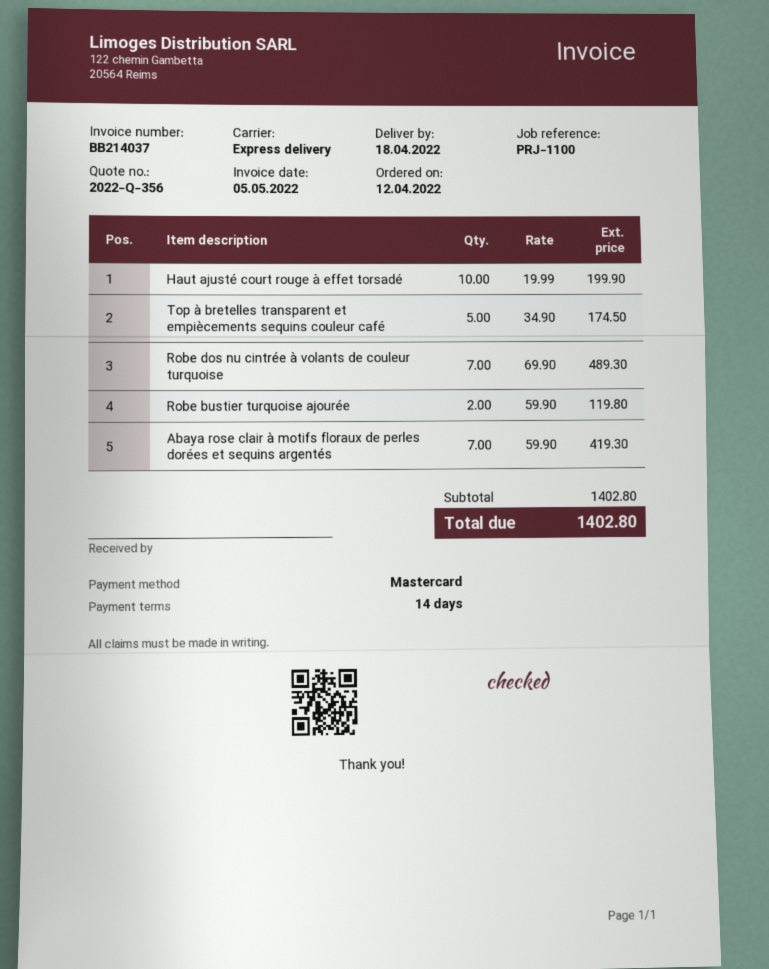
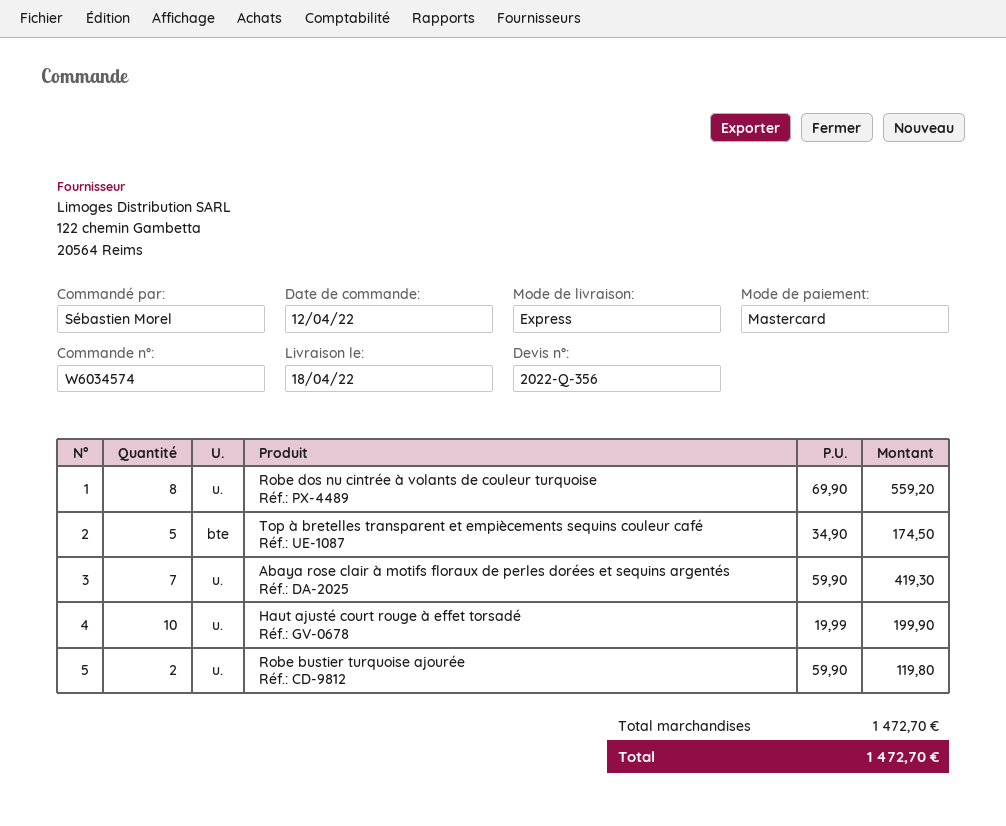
Robe dos nu cintrée à volants de couleur turquoise: 7 x 69.90 = 489.30 -> 8 x 69.90 = 559.20
subtotal: 1402.80 -> 1472.70
total: 1402.80 -> 1472.70

